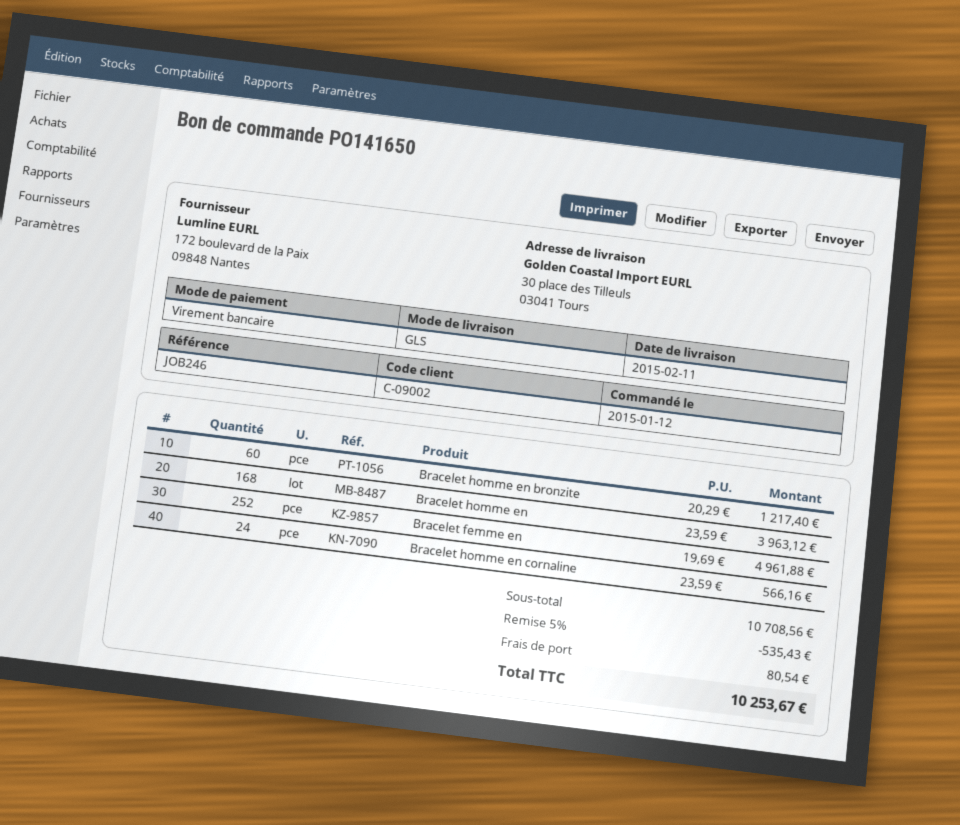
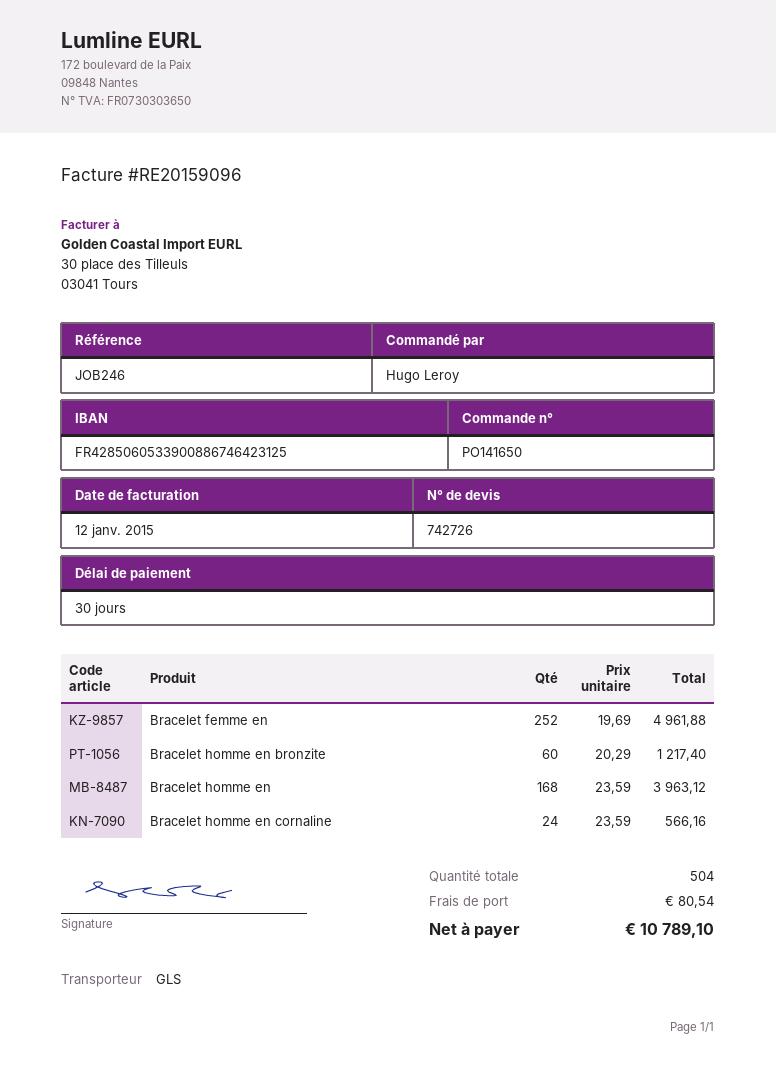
discount: 5% = 535.43 -> none
total: 10253.67 -> 10789.10

